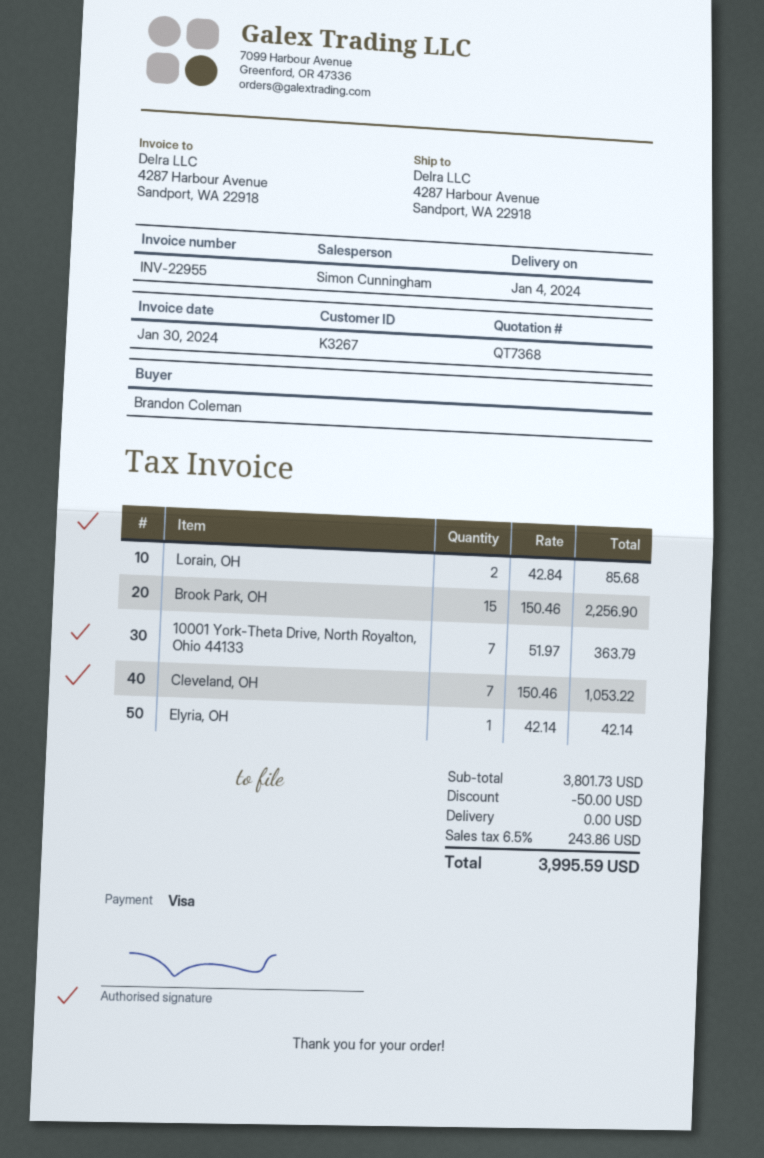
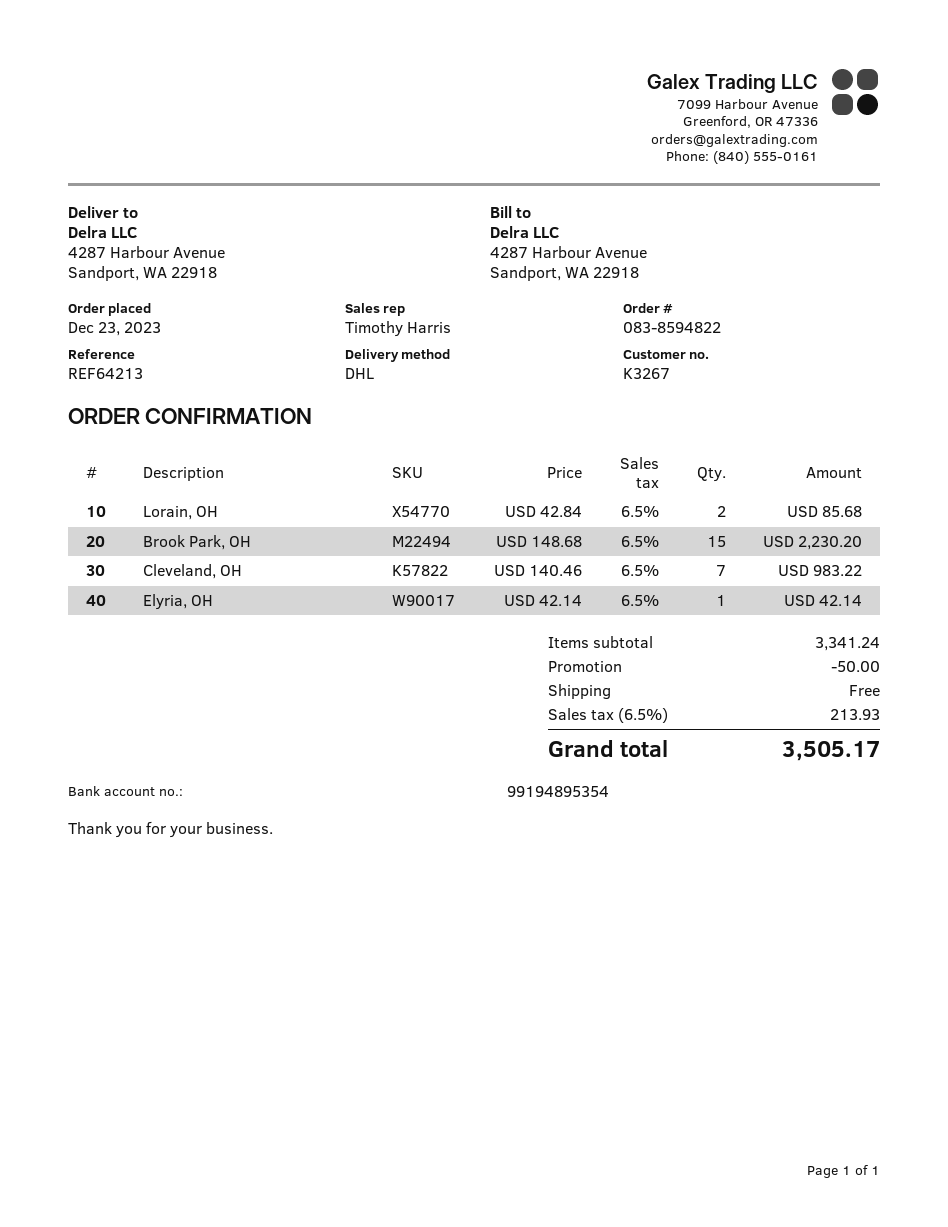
sales rep: Simon Cunningham -> Timothy Harris
Brook Park, OH: 15 x 150.46 = 2256.90 -> 15 x 148.68 = 2230.20
10001 York-Theta Drive, North Royalton, Ohio 44133: 7 x 51.97 = 363.79 -> none
Cleveland, OH: 7 x 150.46 = 1053.22 -> 7 x 140.46 = 983.22
subtotal: 3801.73 -> 3341.24
tax: 6.5% = 243.86 -> 6.5% = 213.93
total: 3995.59 -> 3505.17

